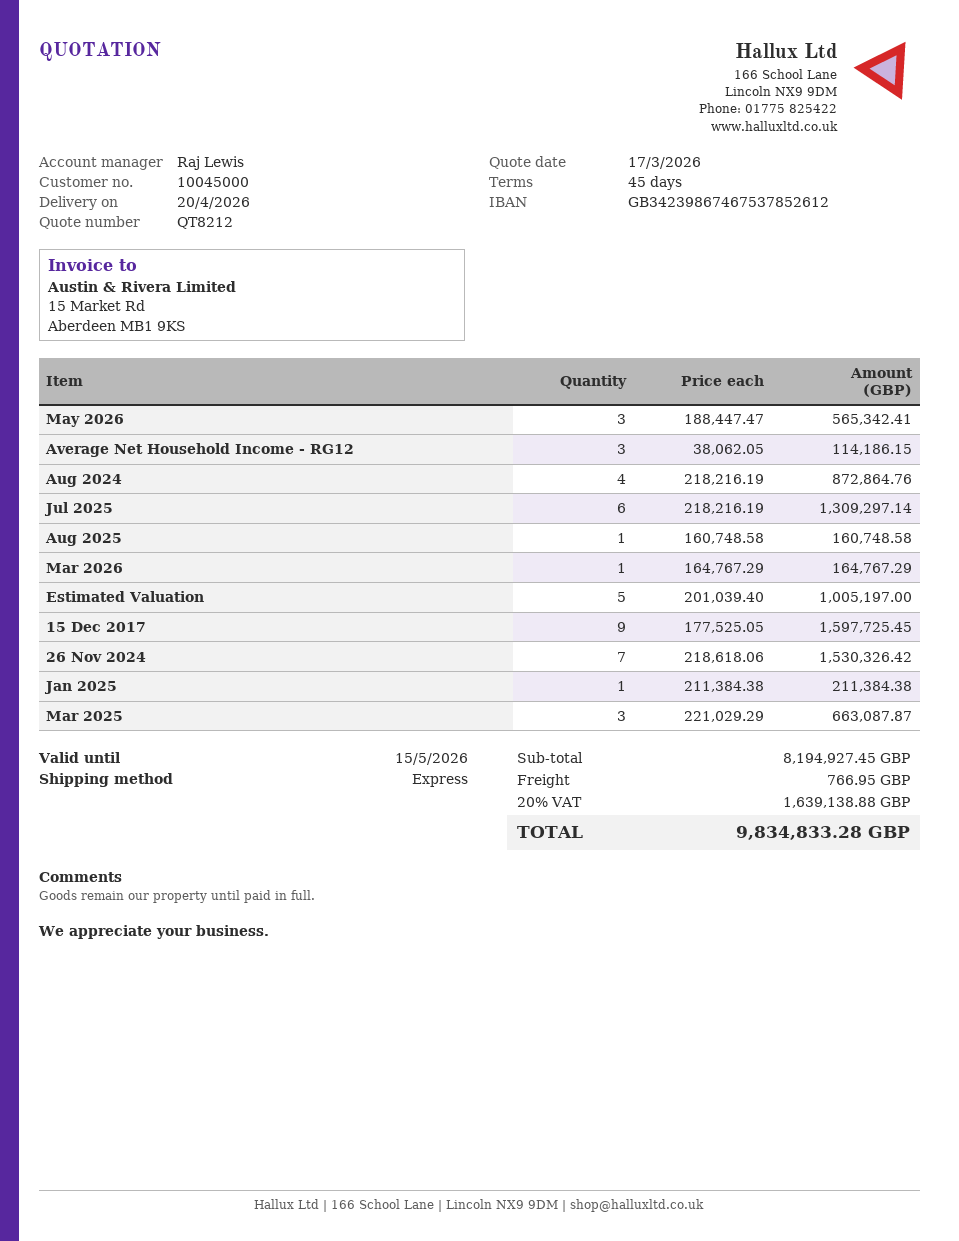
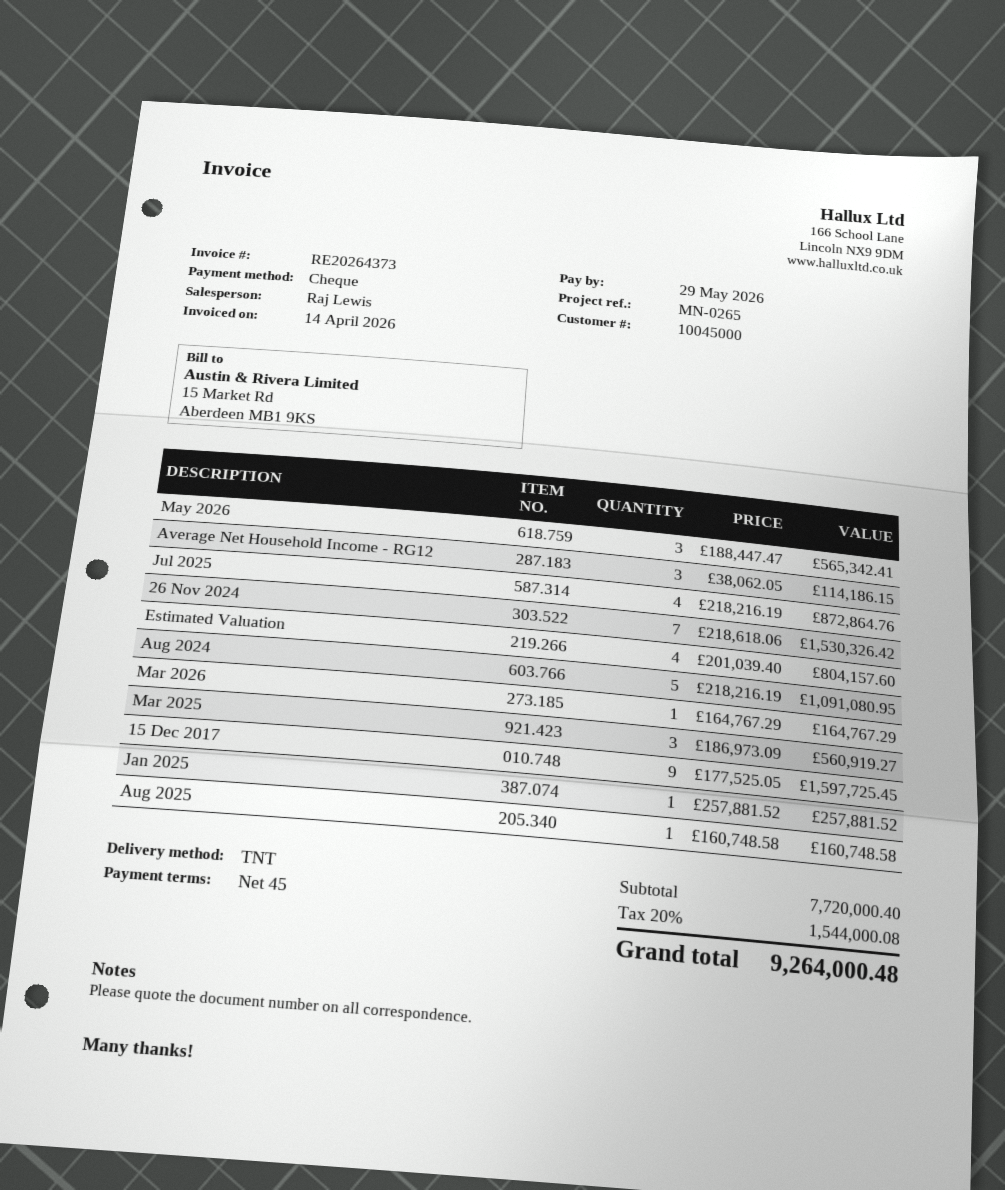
shipping method: express -> TNT
Aug 2024: 4 x 218216.19 = 872864.76 -> 5 x 218216.19 = 1091080.95
Jul 2025: 6 x 218216.19 = 1309297.14 -> 4 x 218216.19 = 872864.76
Estimated Valuation: 5 x 201039.40 = 1005197.00 -> 4 x 201039.40 = 804157.60
Jan 2025: 1 x 211384.38 = 211384.38 -> 1 x 257881.52 = 257881.52
Mar 2025: 3 x 221029.29 = 663087.87 -> 3 x 186973.09 = 560919.27
subtotal: 8194927.45 -> 7720000.40
shipping: 766.95 -> none
tax: 20% = 1639138.88 -> 20% = 1544000.08
total: 9834833.28 -> 9264000.48

